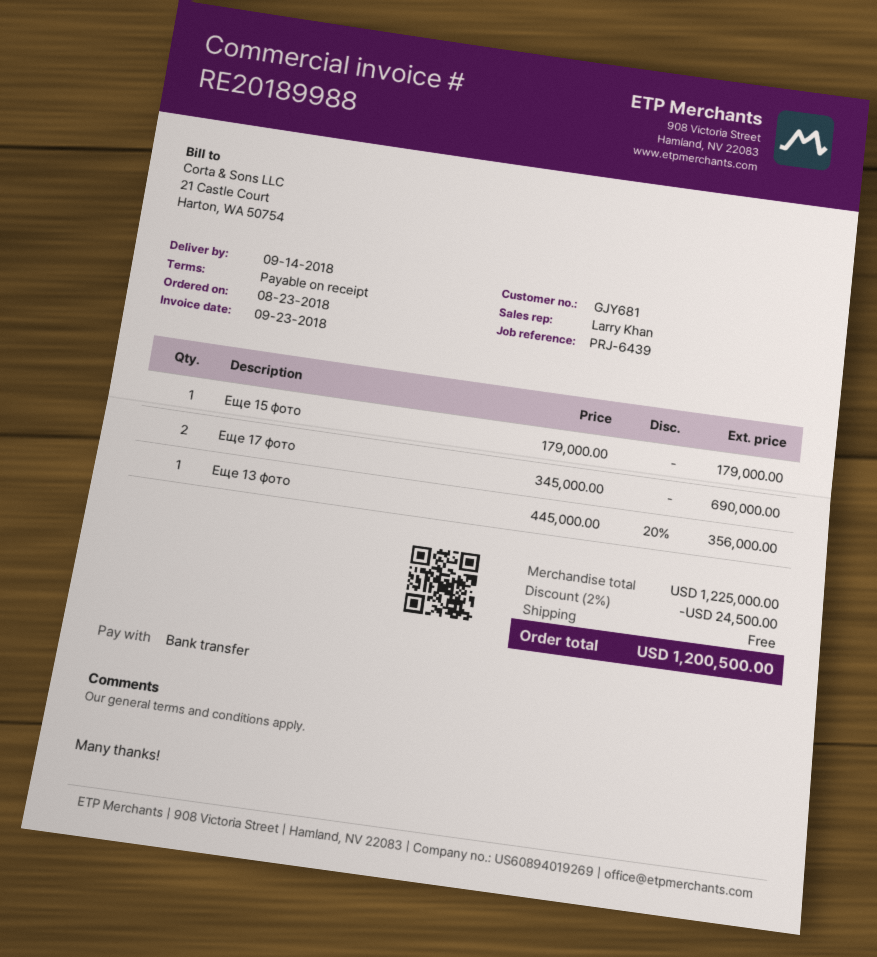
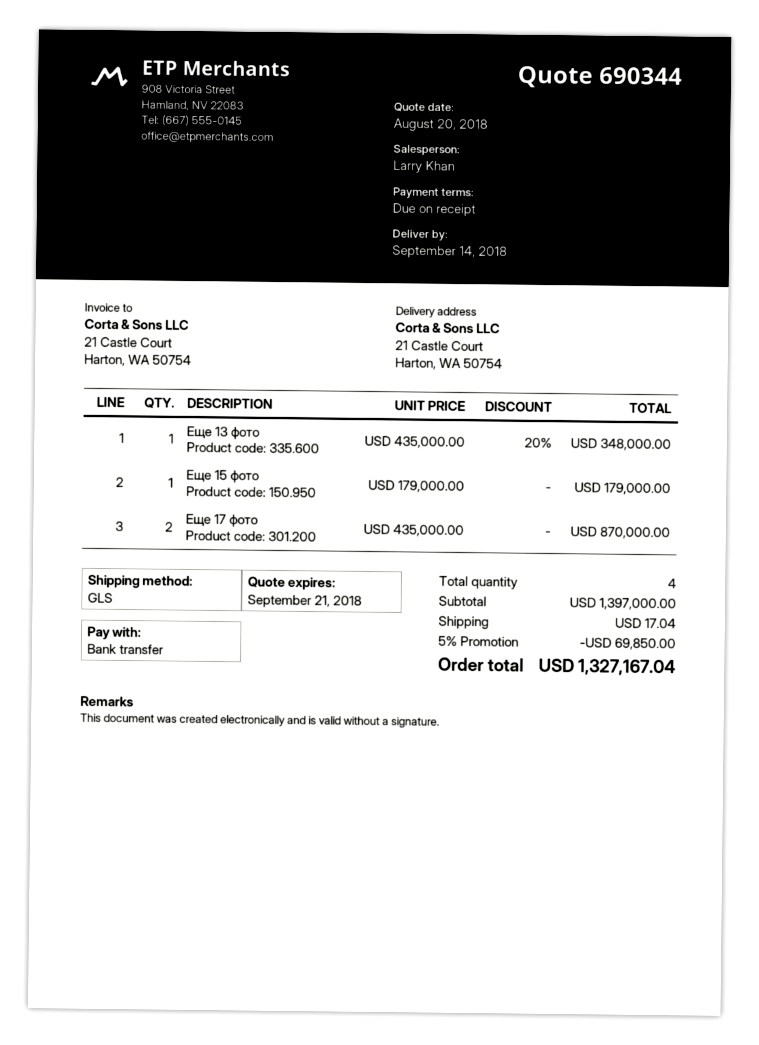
Еще 17 фото: 2 x 345000.00 = 690000.00 -> 2 x 435000.00 = 870000.00
Еще 13 фото: 1 x 445000.00 - 20% = 356000.00 -> 1 x 435000.00 - 20% = 348000.00
subtotal: 1225000.00 -> 1397000.00
discount: 2% = 24500.00 -> 5% = 69850.00
shipping: 0.00 -> 17.04
total: 1200500.00 -> 1327167.04

